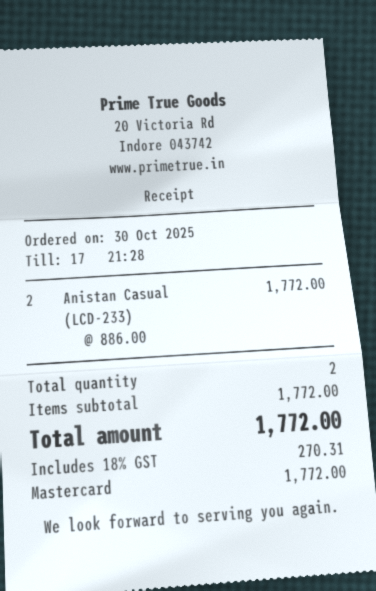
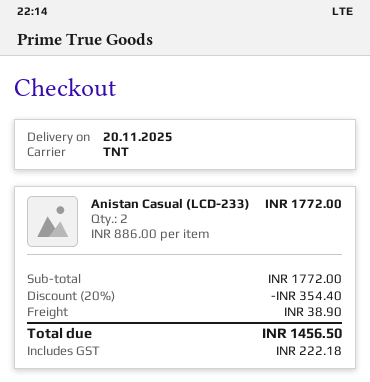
discount: none -> 20% = 354.40
shipping: none -> 38.90
tax: 270.31 -> 222.18
total: 1772.00 -> 1456.50

